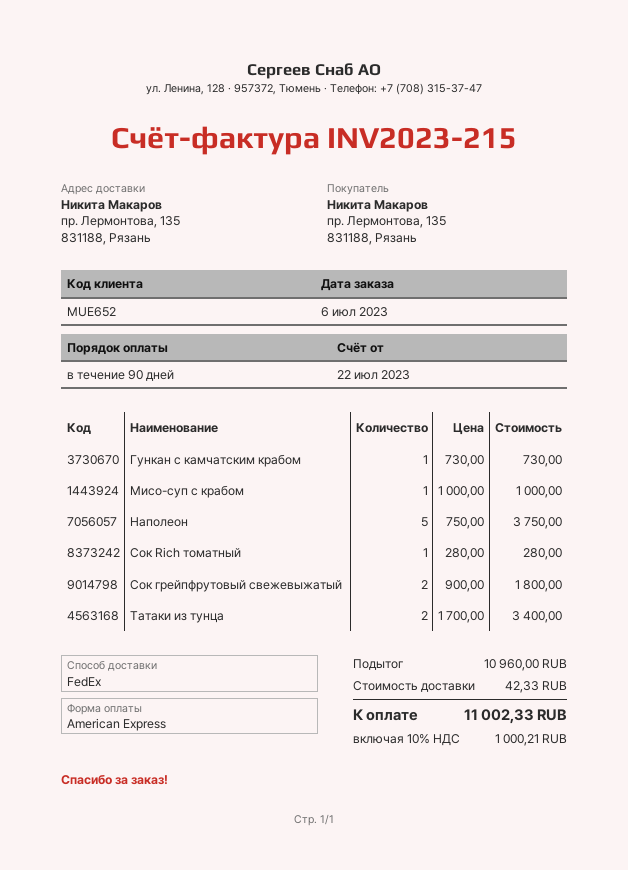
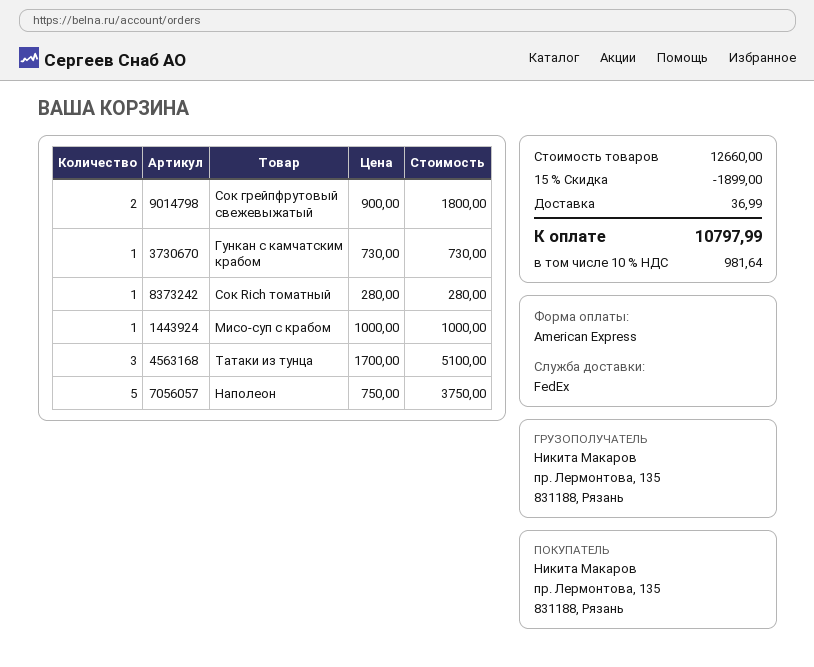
Татаки из тунца: 2 x 1700.00 = 3400.00 -> 3 x 1700.00 = 5100.00
subtotal: 10960.00 -> 12660.00
discount: none -> 15% = 1899.00
shipping: 42.33 -> 36.99
tax: 10% = 1000.21 -> 10% = 981.64
total: 11002.33 -> 10797.99

